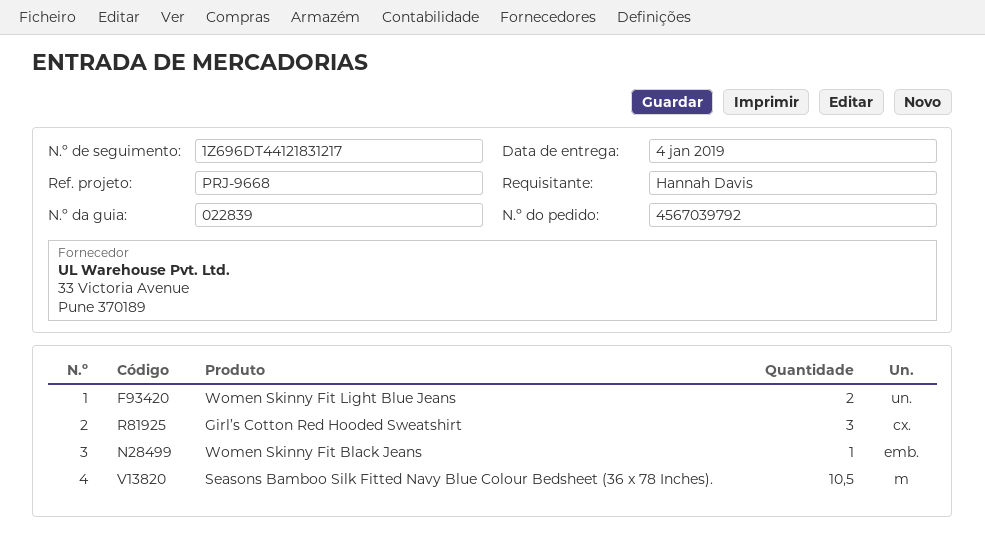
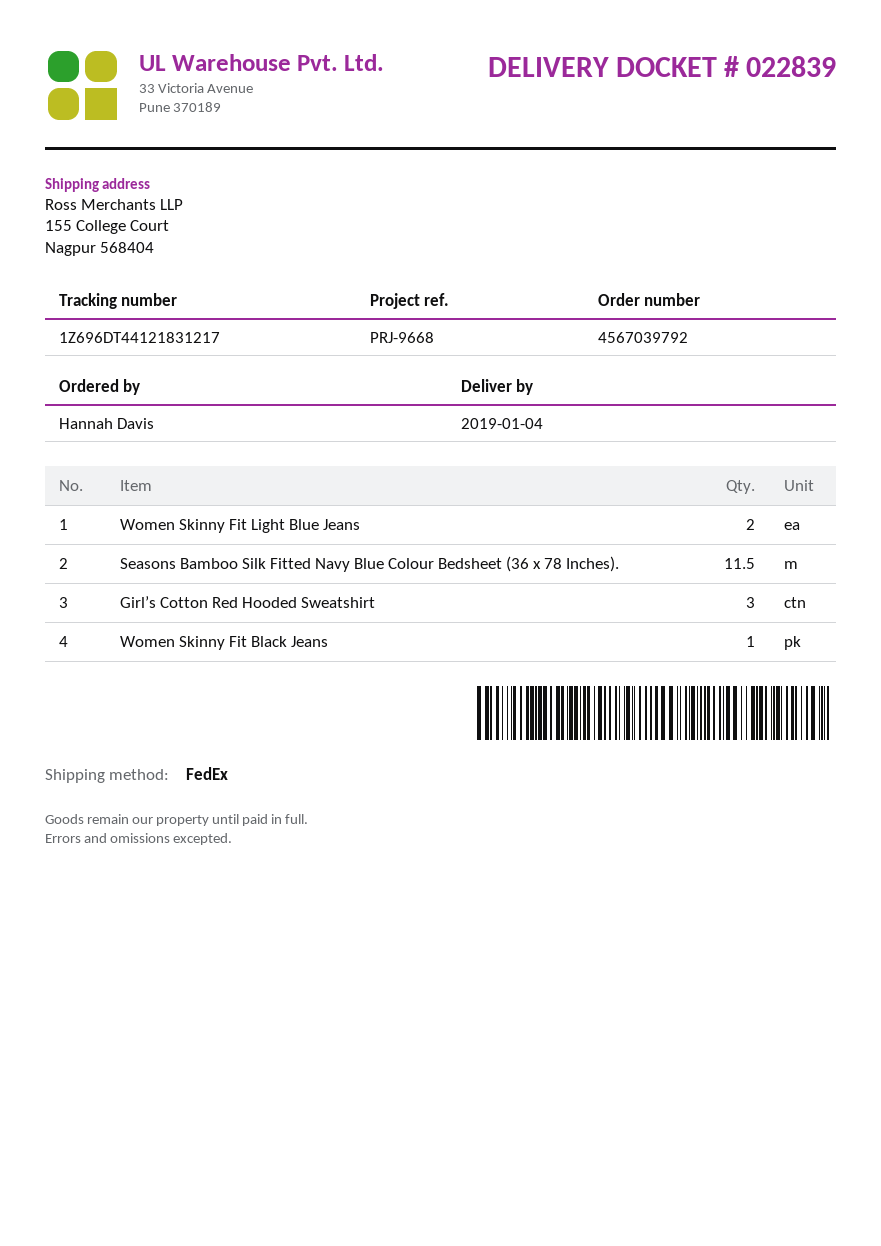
Seasons Bamboo Silk Fitted Navy Blue Colour Bedsheet (36 x 78 Inches).: 10.5 -> 11.5

